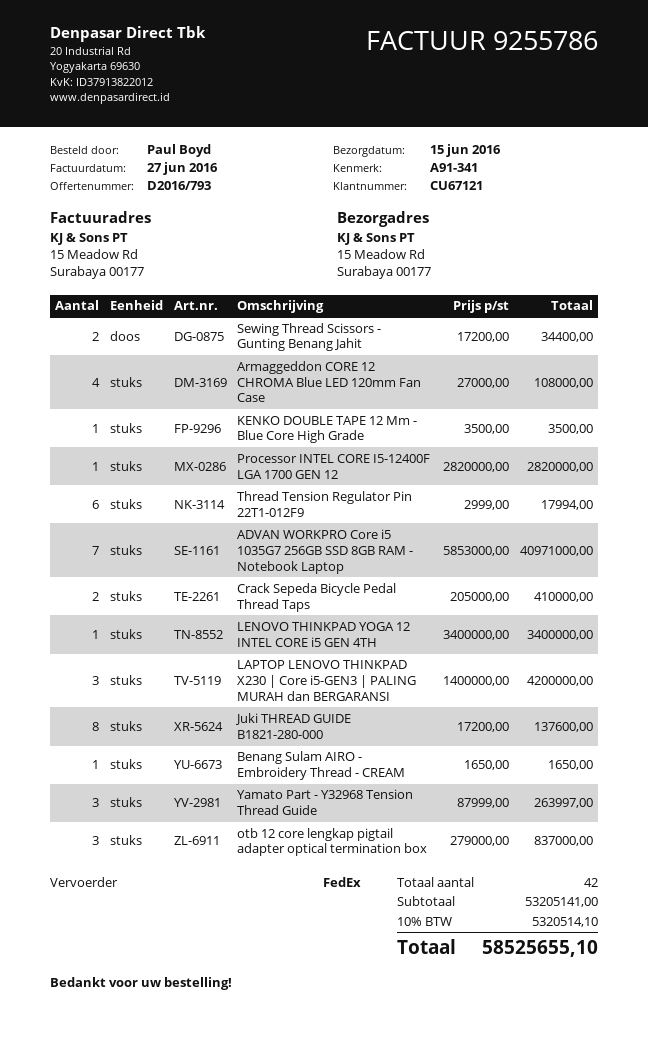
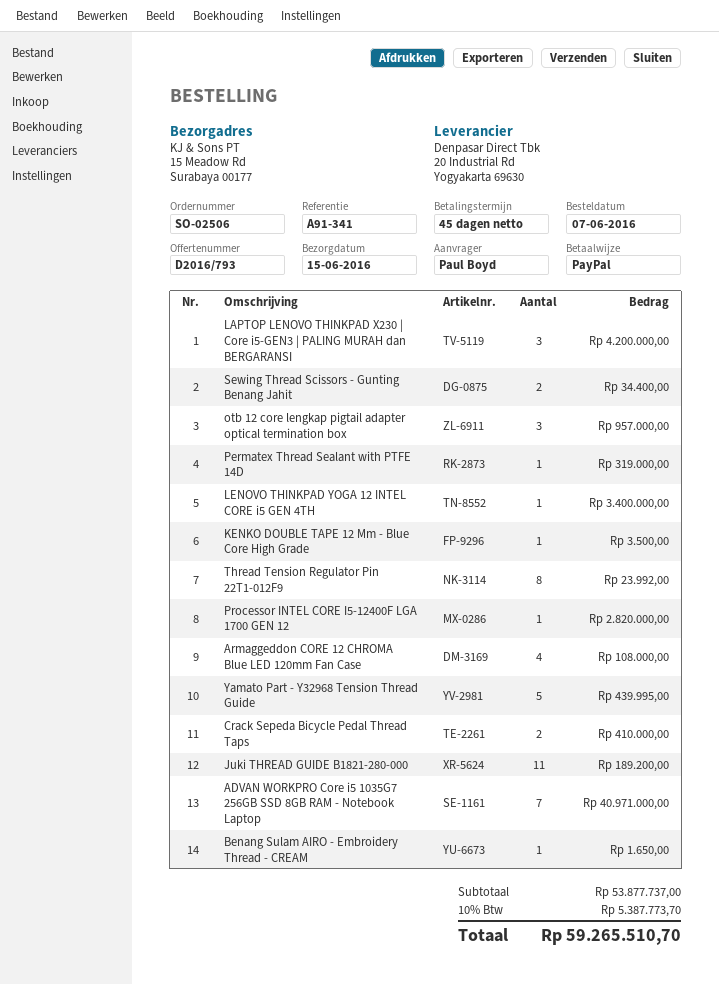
Thread Tension Regulator Pin 22T1-012F9: 6 for 17994.00 -> 8 for 23992.00
Juki THREAD GUIDE B1821-280-000: 8 for 137600.00 -> 11 for 189200.00
Yamato Part - Y32968 Tension Thread Guide: 3 for 263997.00 -> 5 for 439995.00
otb 12 core lengkap pigtail adapter optical termination box: 3 for 837000.00 -> 3 for 957000.00
Permatex Thread Sealant with PTFE 14D: none -> 1 for 319000.00
subtotal: 53205141.00 -> 53877737.00
tax: 10% = 5320514.10 -> 10% = 5387773.70
total: 58525655.10 -> 59265510.70

